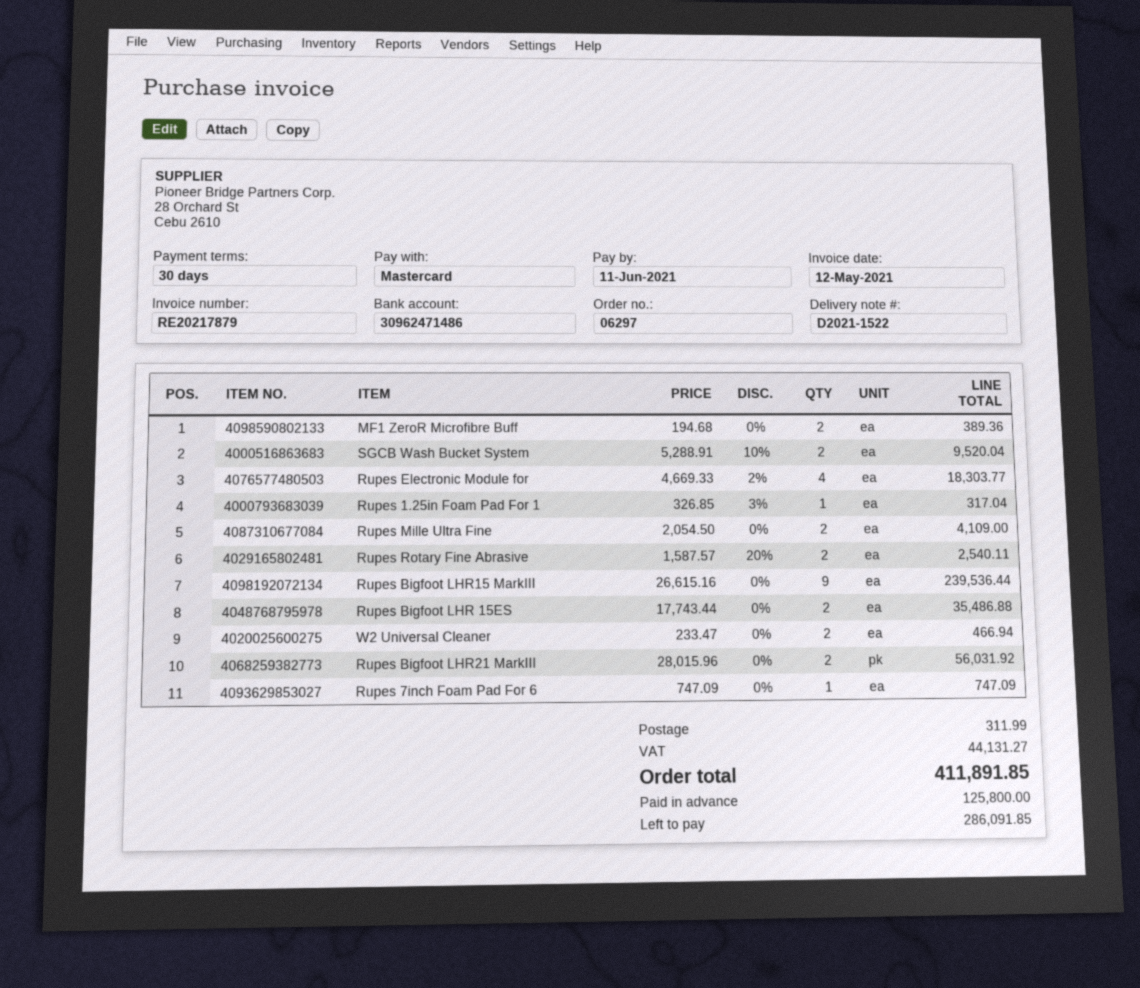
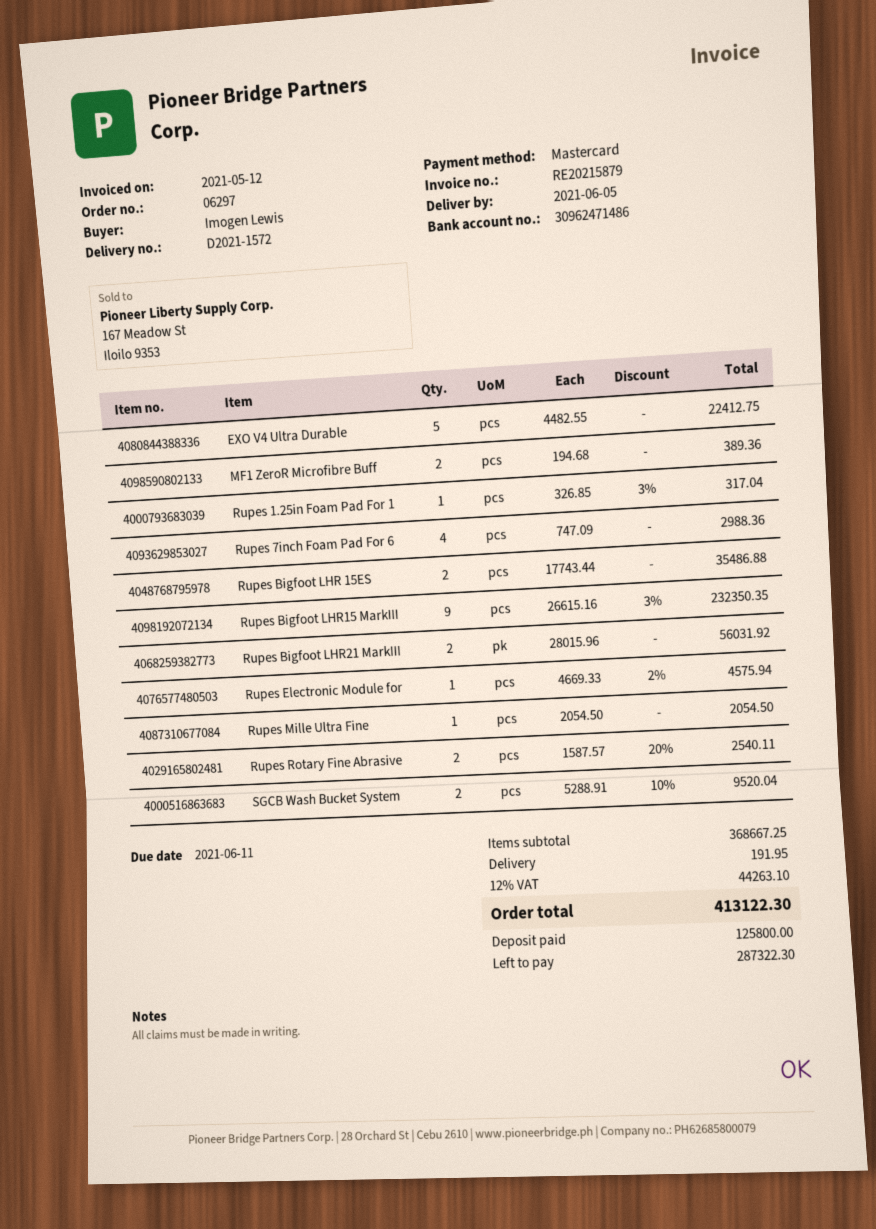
delivery note number: D2021-1522 -> D2021-1572
invoice number: RE20217879 -> RE20215879
Rupes Electronic Module for: 4 x 4669.33 - 2% = 18303.77 -> 1 x 4669.33 - 2% = 4575.94
Rupes Mille Ultra Fine: 2 x 2054.50 = 4109.00 -> 1 x 2054.50 = 2054.50
Rupes Bigfoot LHR15 MarkIII: 9 x 26615.16 = 239536.44 -> 9 x 26615.16 - 3% = 232350.35
W2 Universal Cleaner: 2 x 233.47 = 466.94 -> none
Rupes 7inch Foam Pad For 6: 1 x 747.09 = 747.09 -> 4 x 747.09 = 2988.36
EXO V4 Ultra Durable: none -> 5 x 4482.55 = 22412.75
shipping: 311.99 -> 191.95
tax: 44131.27 -> 44263.10
total: 411891.85 -> 413122.30
balance: 286091.85 -> 287322.30

